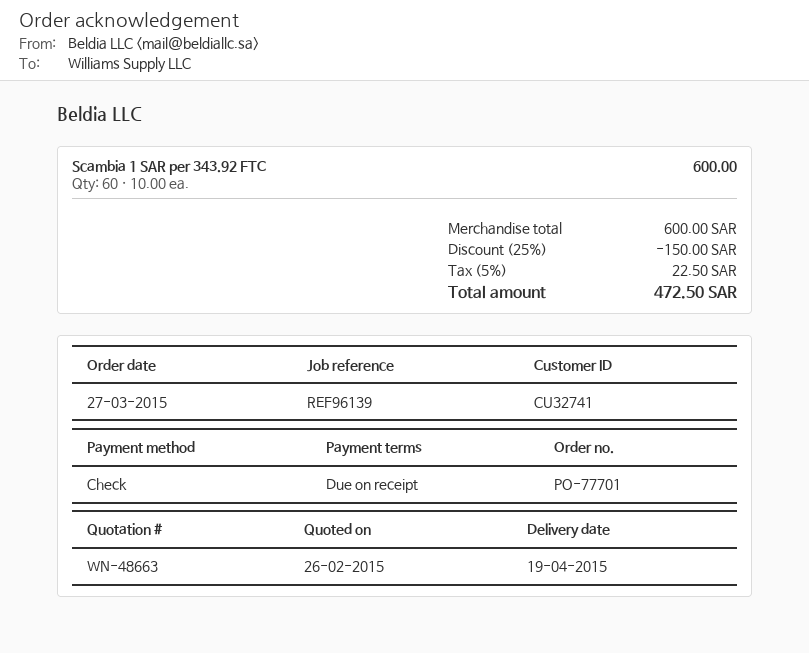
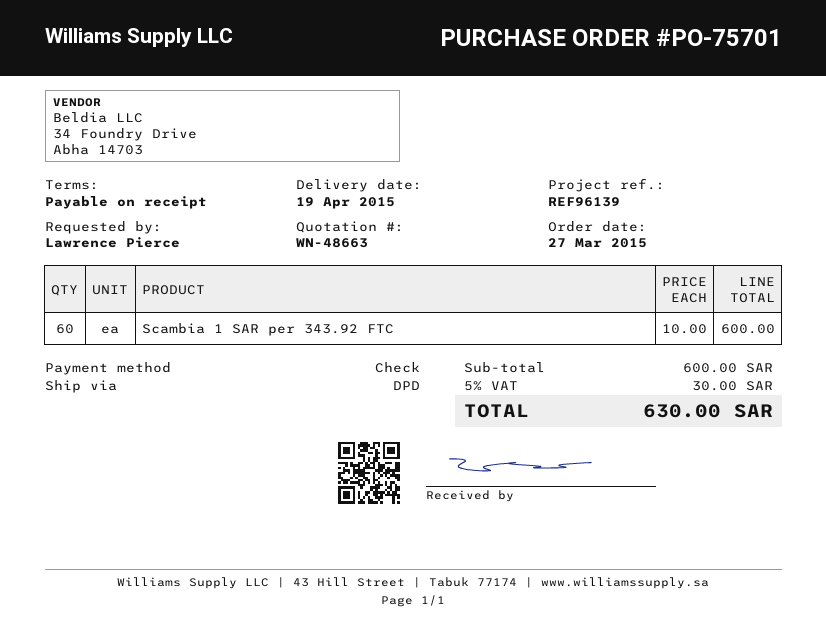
order number: PO-77701 -> PO-75701
discount: 25% = 150.00 -> none
tax: 5% = 22.50 -> 5% = 30.00
total: 472.50 -> 630.00

